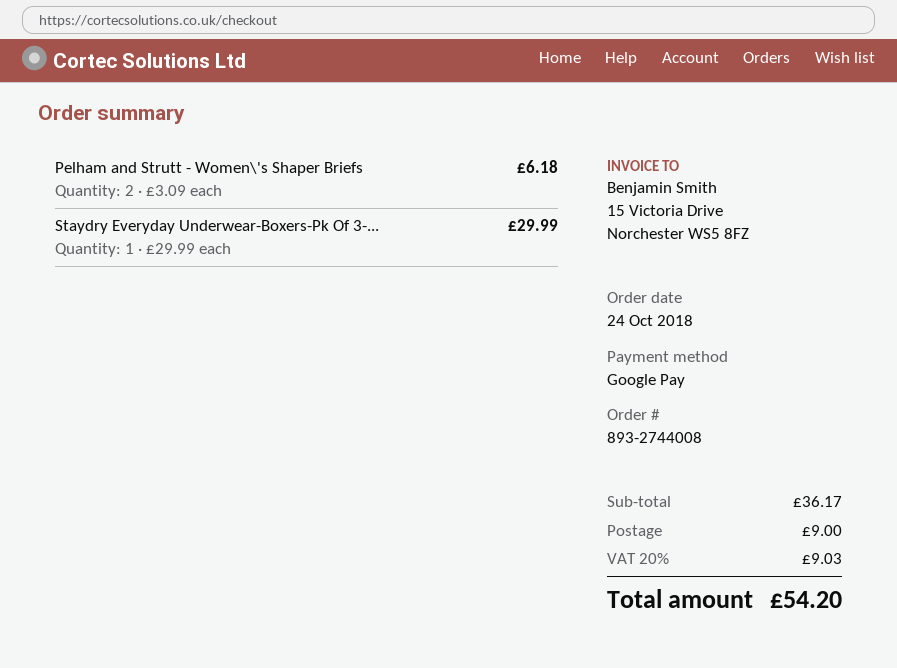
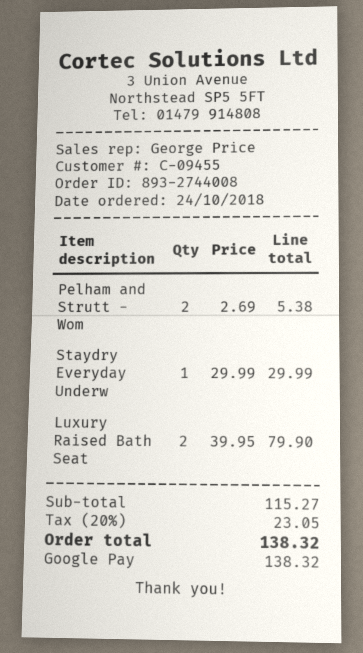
Pelham and Strutt - Women\'s Shaper Briefs: 2 x 3.09 = 6.18 -> 2 x 2.69 = 5.38
Luxury Raised Bath Seat: none -> 2 x 39.95 = 79.90
subtotal: 36.17 -> 115.27
shipping: 9.00 -> none
tax: 20% = 9.03 -> 20% = 23.05
total: 54.20 -> 138.32

